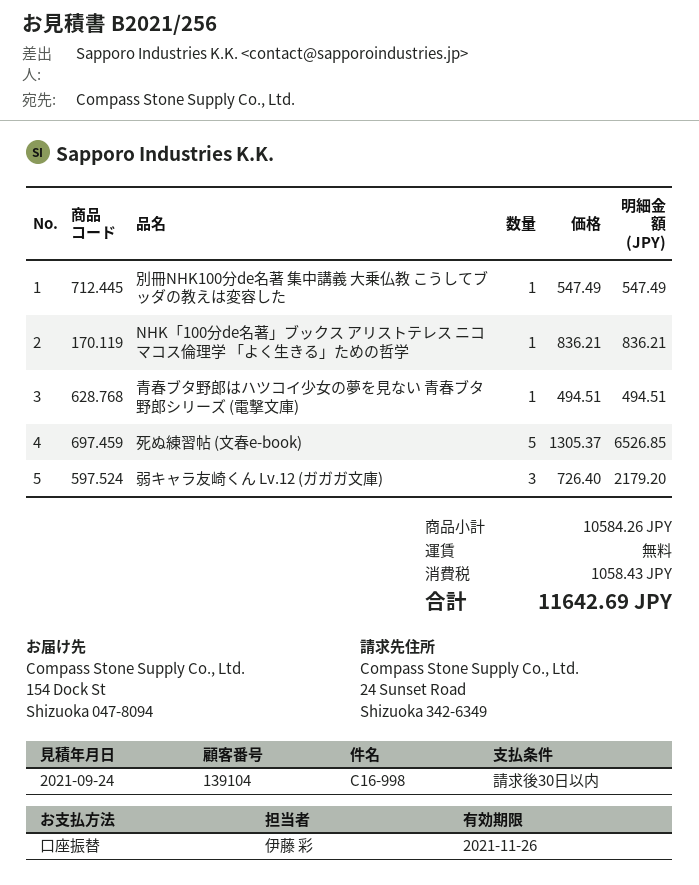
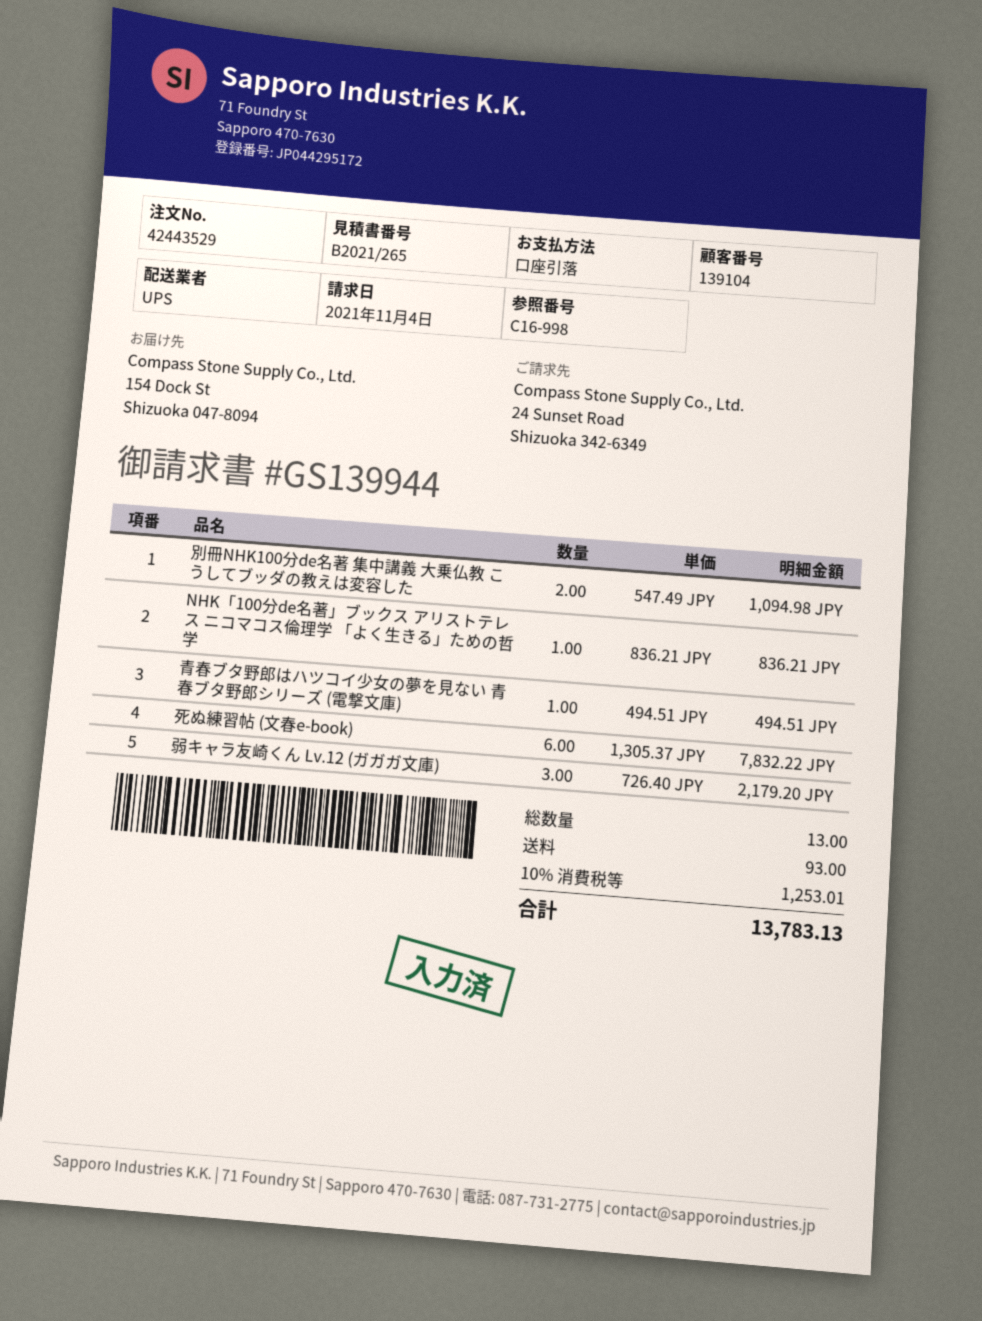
quote number: B2021/256 -> B2021/265
別冊NHK100分de名著 集中講義 大乗仏教 こうしてブッダの教えは変容した: 1 x 547.49 = 547.49 -> 2 x 547.49 = 1094.98
死ぬ練習帖 (文春e-book): 5 x 1305.37 = 6526.85 -> 6 x 1305.37 = 7832.22
shipping: 0.00 -> 93.00
tax: 1058.43 -> 1253.01
total: 11642.69 -> 13783.13

